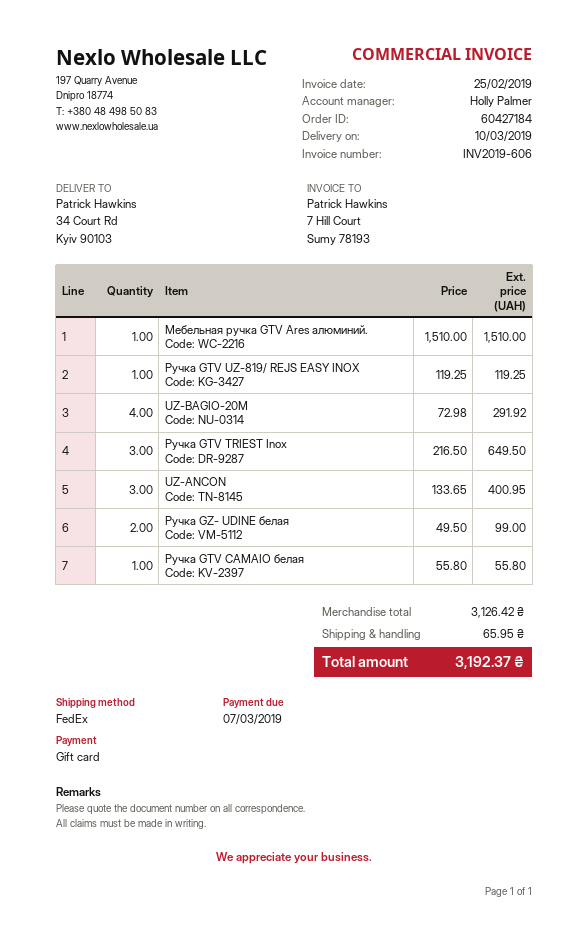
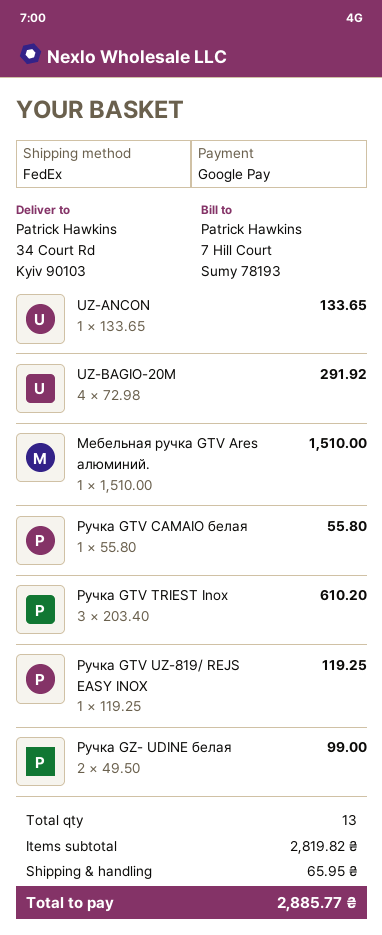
payment method: gift card -> Google Pay
Ручка GTV TRIEST Inox: 3 x 216.50 = 649.50 -> 3 x 203.40 = 610.20
UZ-ANCON: 3 x 133.65 = 400.95 -> 1 x 133.65 = 133.65
subtotal: 3126.42 -> 2819.82
total: 3192.37 -> 2885.77

